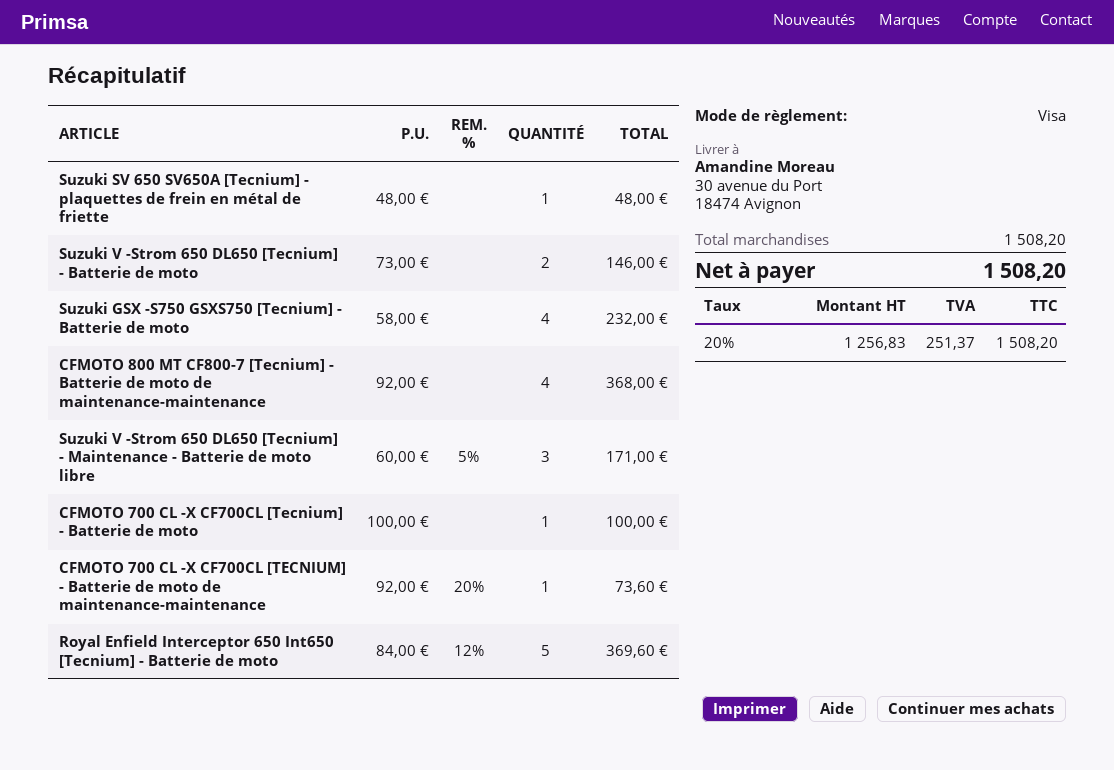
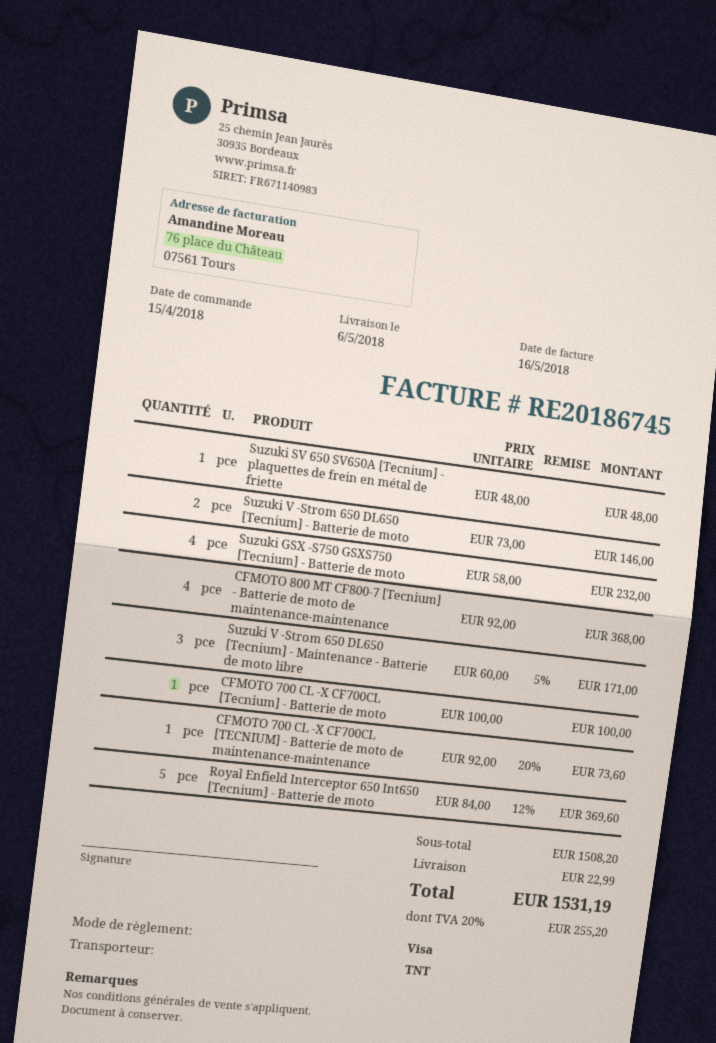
shipping: none -> 22.99
tax: 20% = 251.37 -> 20% = 255.20
total: 1508.20 -> 1531.19

